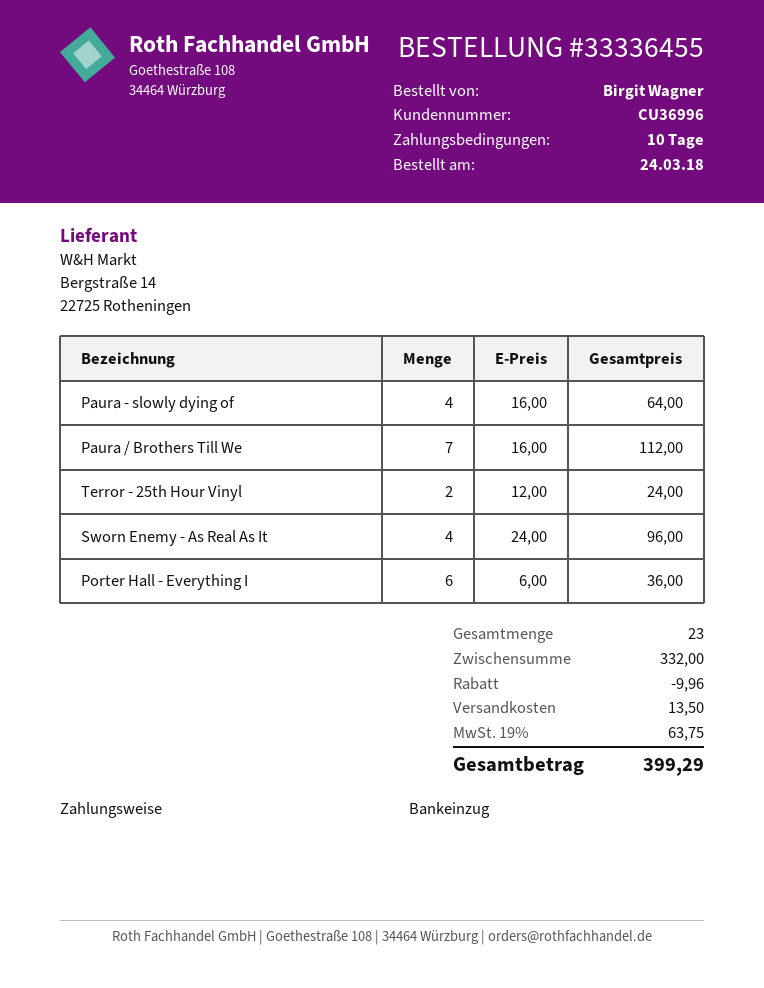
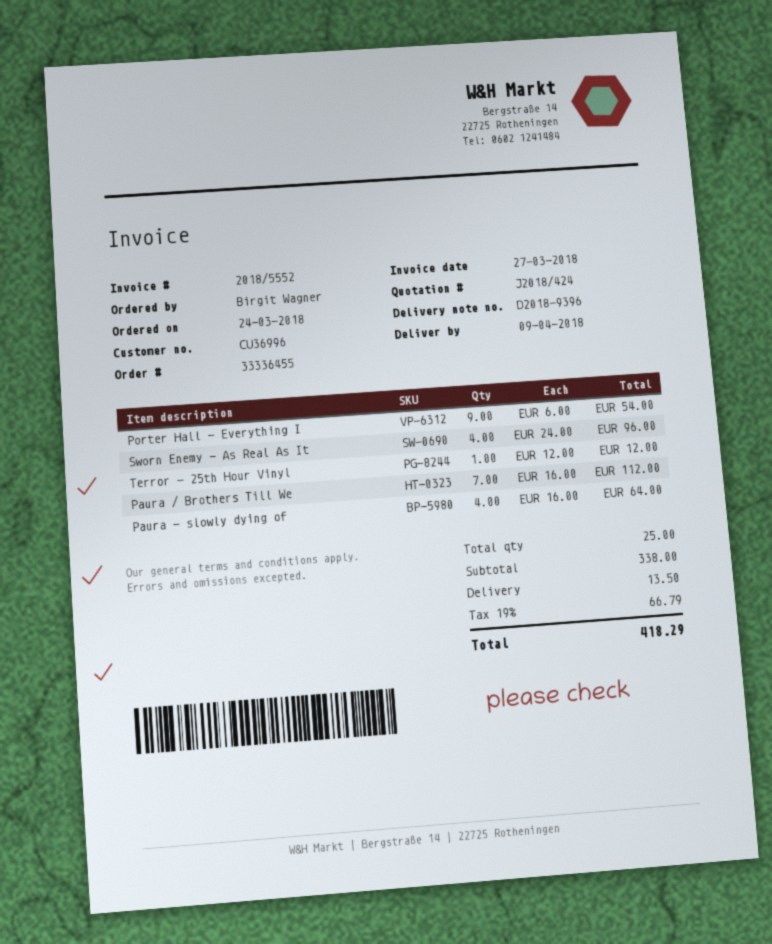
Terror - 25th Hour Vinyl: 2 x 12.00 = 24.00 -> 1 x 12.00 = 12.00
Porter Hall - Everything I: 6 x 6.00 = 36.00 -> 9 x 6.00 = 54.00
total quantity: 23 -> 25
subtotal: 332.00 -> 338.00
discount: 9.96 -> none
tax: 19% = 63.75 -> 19% = 66.79
total: 399.29 -> 418.29

